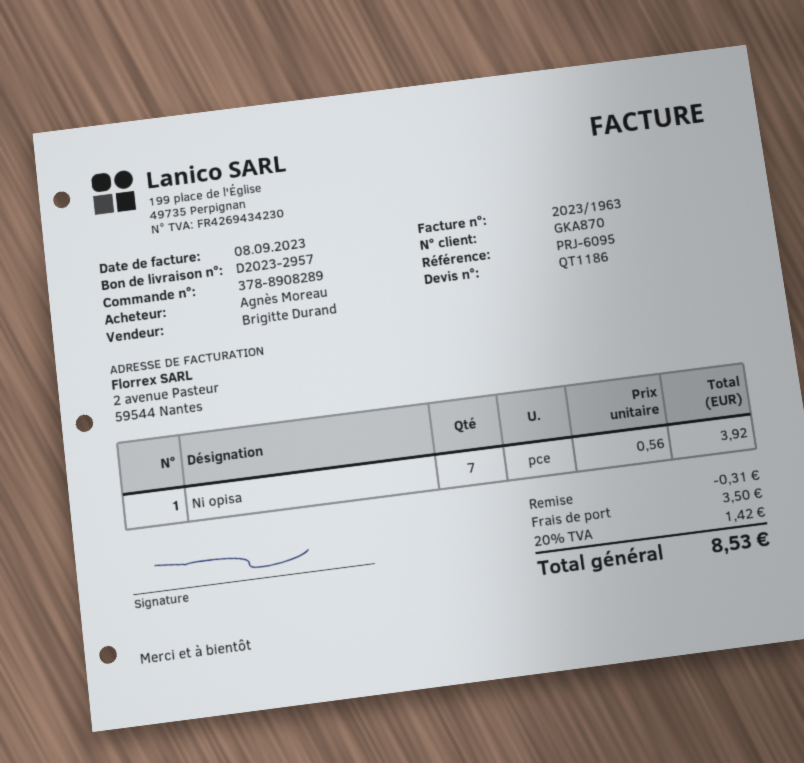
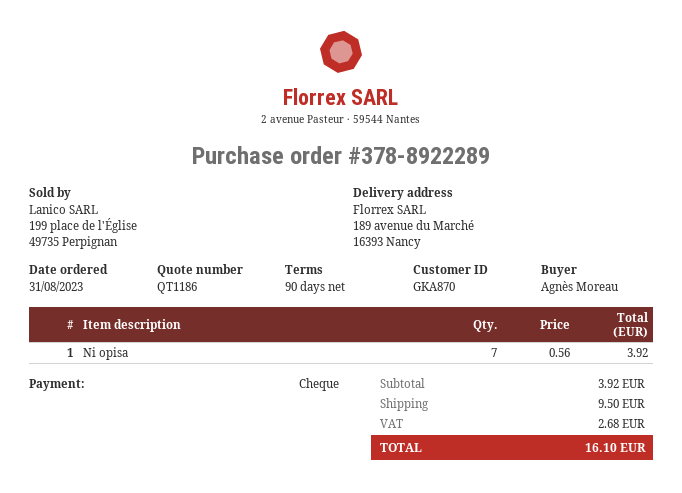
order number: 378-8908289 -> 378-8922289
discount: 0.31 -> none
shipping: 3.50 -> 9.50
tax: 1.42 -> 2.68
total: 8.53 -> 16.10

